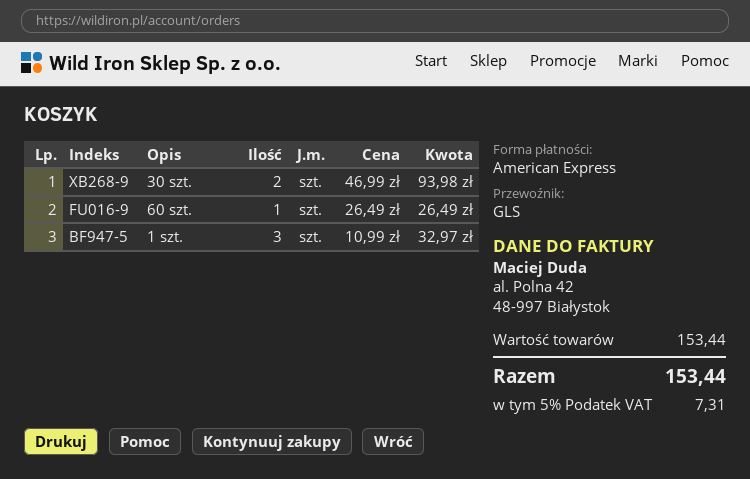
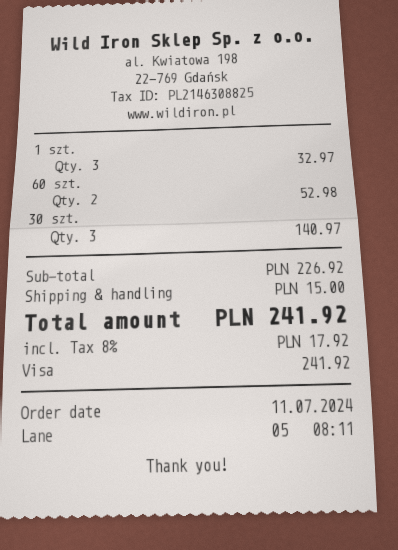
payment method: American Express -> Visa
30 szt.: 2 for 93.98 -> 3 for 140.97
60 szt.: 1 for 26.49 -> 2 for 52.98
subtotal: 153.44 -> 226.92
shipping: none -> 15.00
tax: 5% = 7.31 -> 8% = 17.92
total: 153.44 -> 241.92

